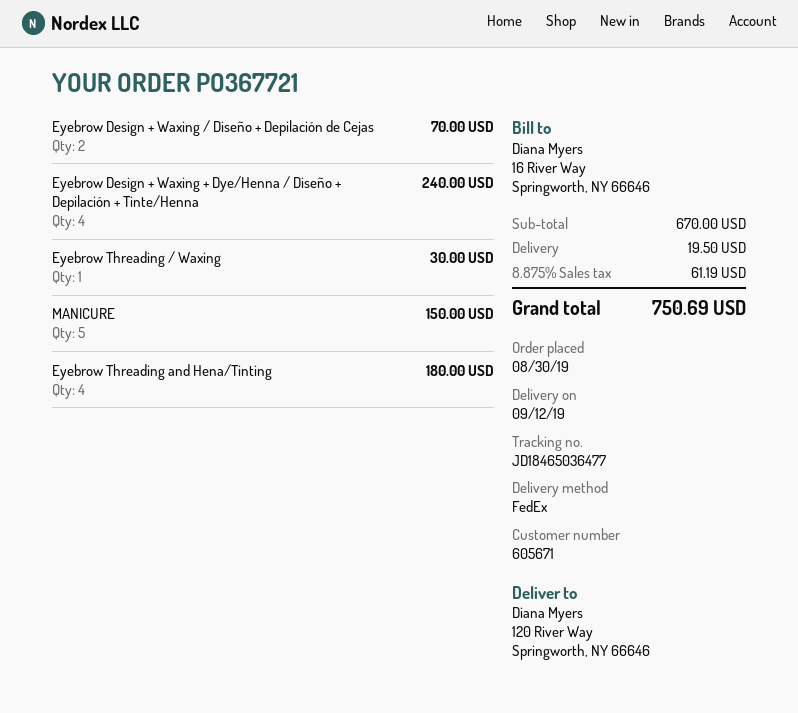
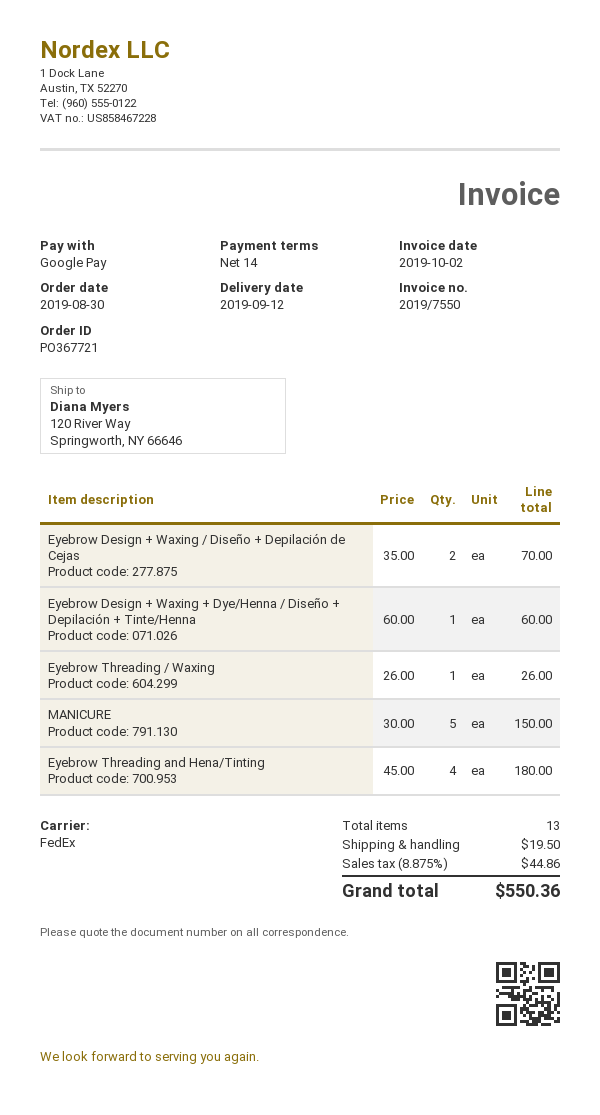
Eyebrow Design + Waxing + Dye/Henna / Diseño + Depilación + Tinte/Henna: 4 for 240.00 -> 1 for 60.00
Eyebrow Threading / Waxing: 1 for 30.00 -> 1 for 26.00
tax: 8.875% = 61.19 -> 8.875% = 44.86
total: 750.69 -> 550.36

